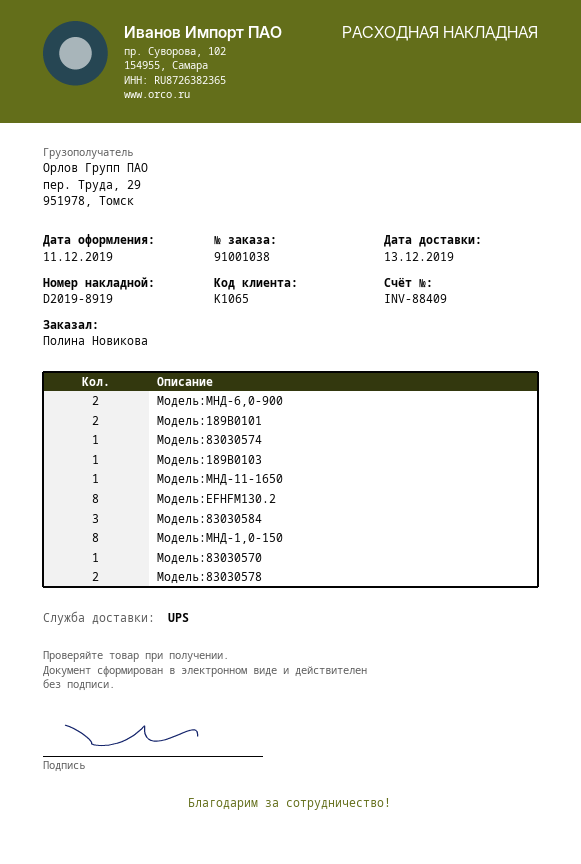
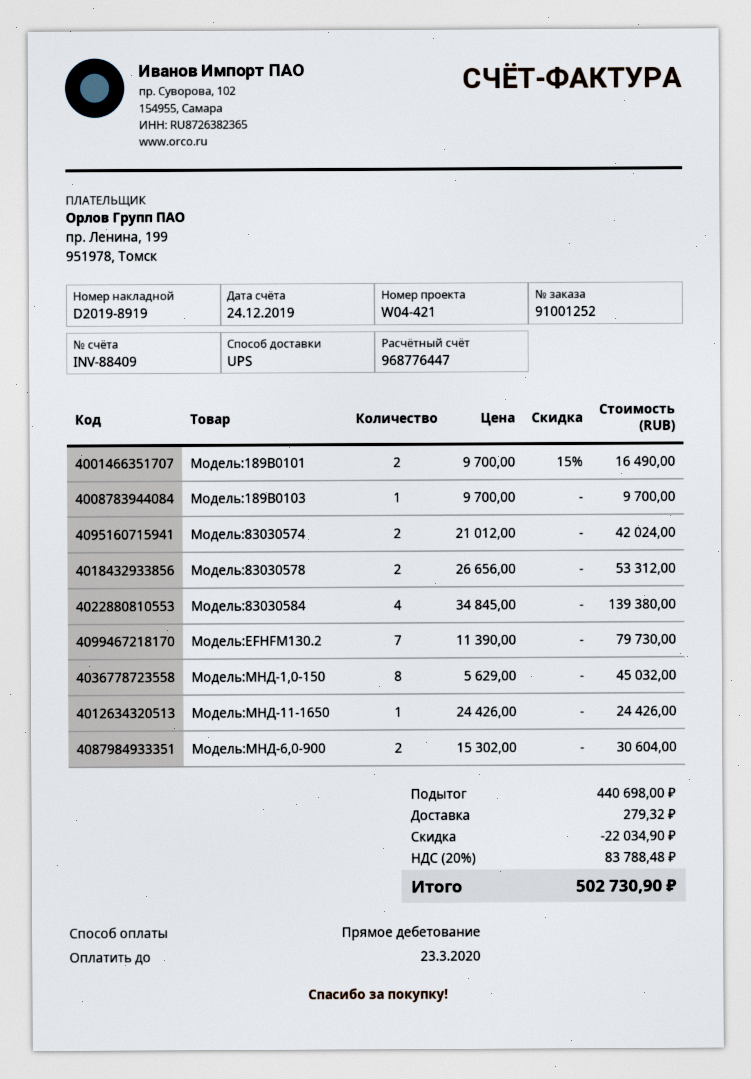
order number: 91001038 -> 91001252
Модель:83030574: 1 -> 2
Модель:EFHFM130.2: 8 -> 7
Модель:83030584: 3 -> 4
Модель:83030570: 1 -> none

